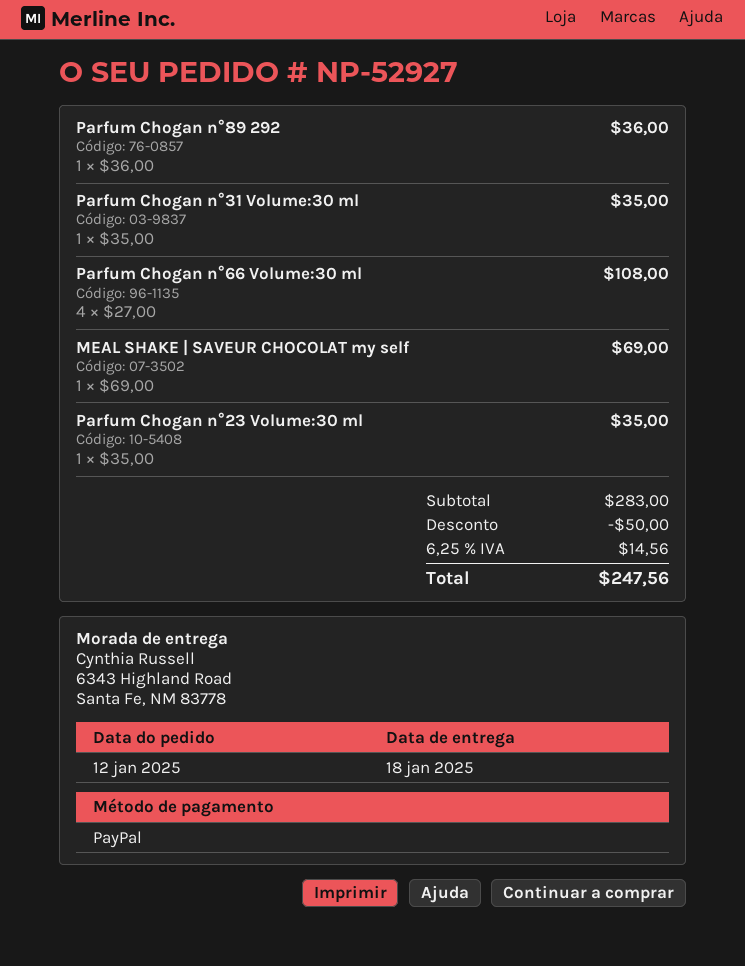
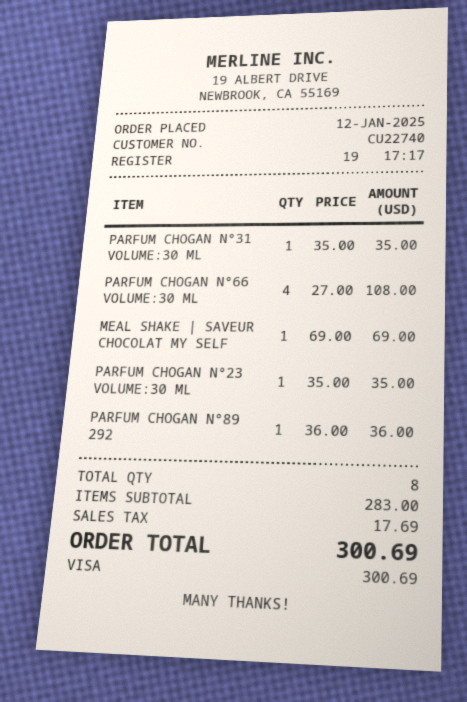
payment method: PayPal -> Visa
discount: 50.00 -> none
tax: 14.56 -> 17.69
total: 247.56 -> 300.69

